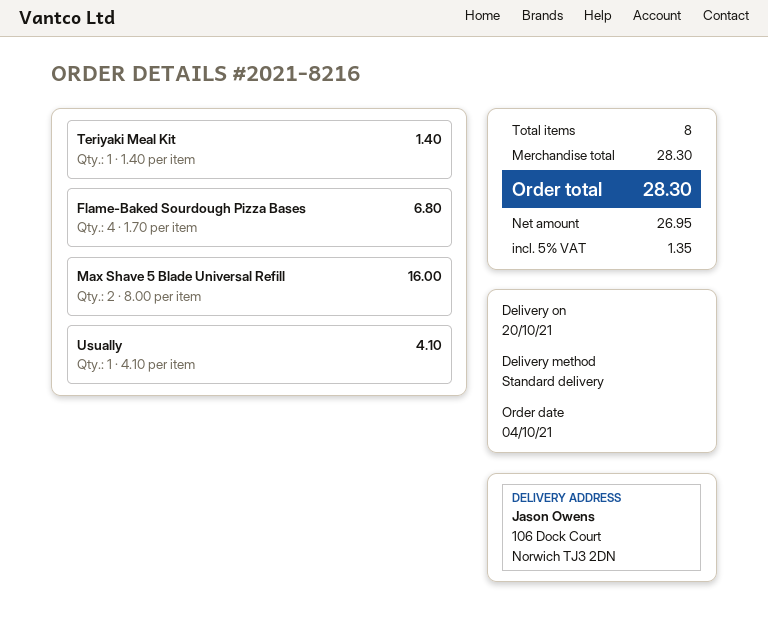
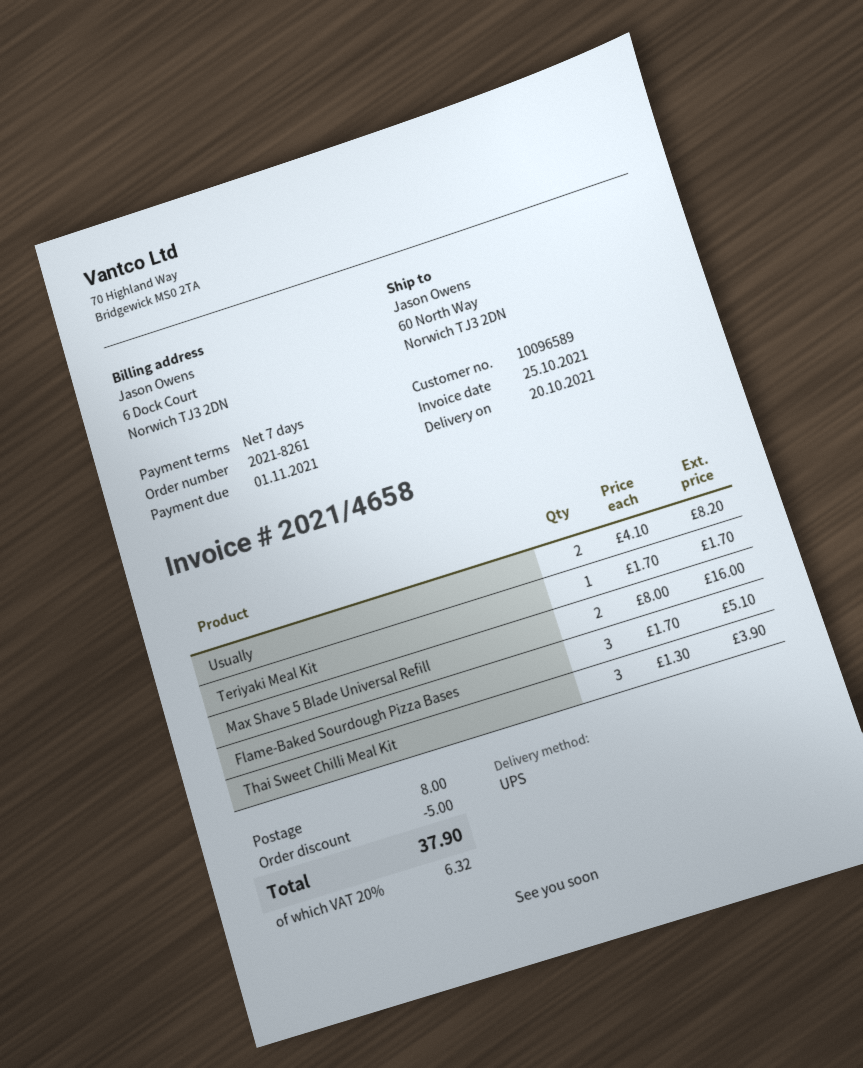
order number: 2021-8216 -> 2021-8261
shipping method: standard -> UPS
ship to: 106 Dock Court, Norwich TJ3 2DN -> 60 North Way, Norwich TJ3 2DN
Teriyaki Meal Kit: 1 x 1.40 = 1.40 -> 1 x 1.70 = 1.70
Flame-Baked Sourdough Pizza Bases: 4 x 1.70 = 6.80 -> 3 x 1.70 = 5.10
Usually: 1 x 4.10 = 4.10 -> 2 x 4.10 = 8.20
Thai Sweet Chilli Meal Kit: none -> 3 x 1.30 = 3.90
discount: none -> 5.00
shipping: none -> 8.00
tax: 5% = 1.35 -> 20% = 6.32
total: 28.30 -> 37.90

